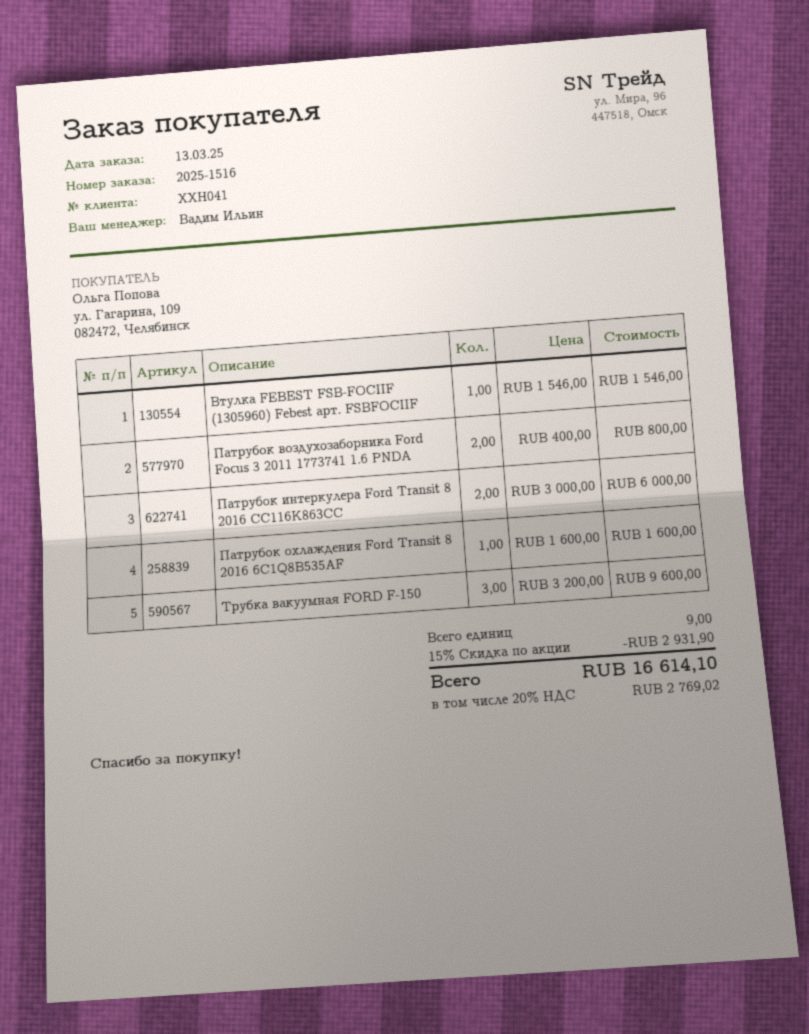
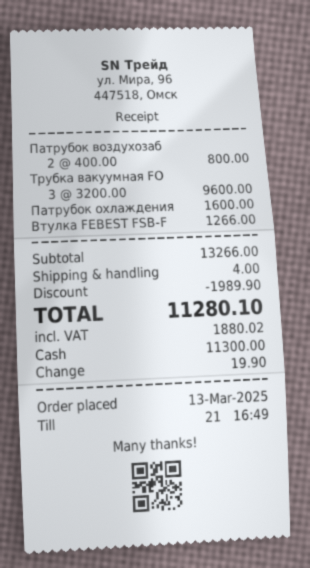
Втулка FEBEST FSB-FOCIIF (1305960) Febest арт. FSBFOCIIF: 1 x 1546.00 = 1546.00 -> 1 x 1266.00 = 1266.00
Патрубок интеркулера Ford Transit 8 2016 CC116K863CC: 2 x 3000.00 = 6000.00 -> none
discount: 2931.90 -> 1989.90
shipping: none -> 4.00
tax: 2769.02 -> 1880.02
total: 16614.10 -> 11280.10

